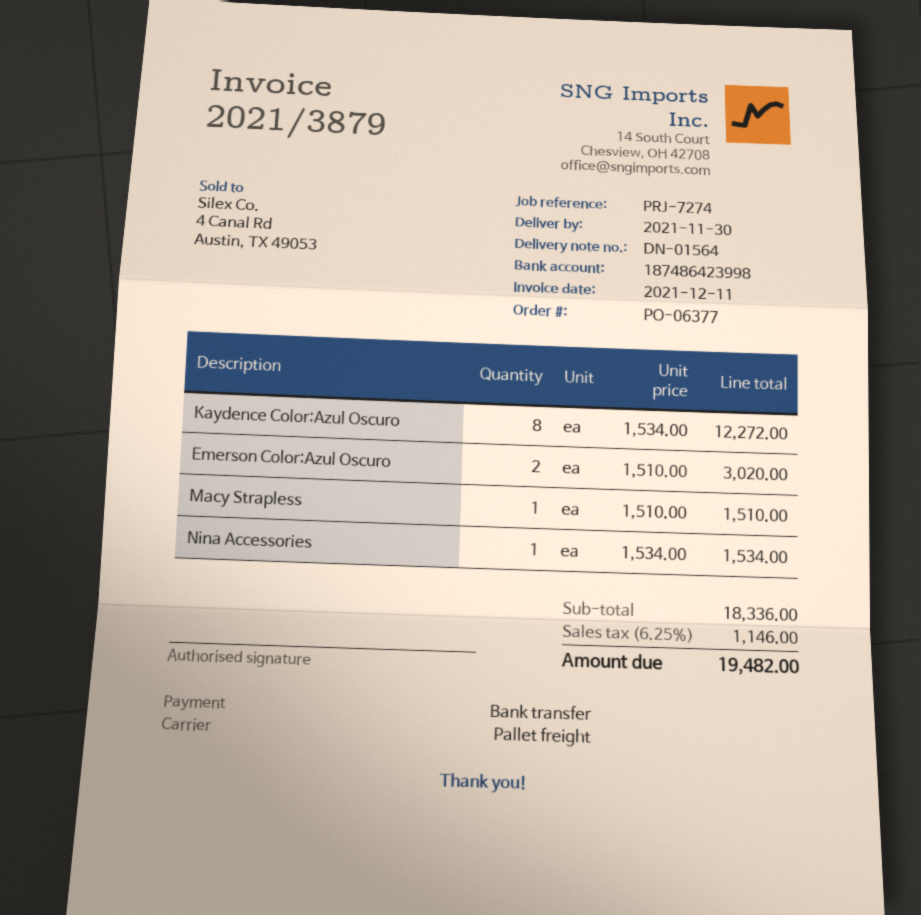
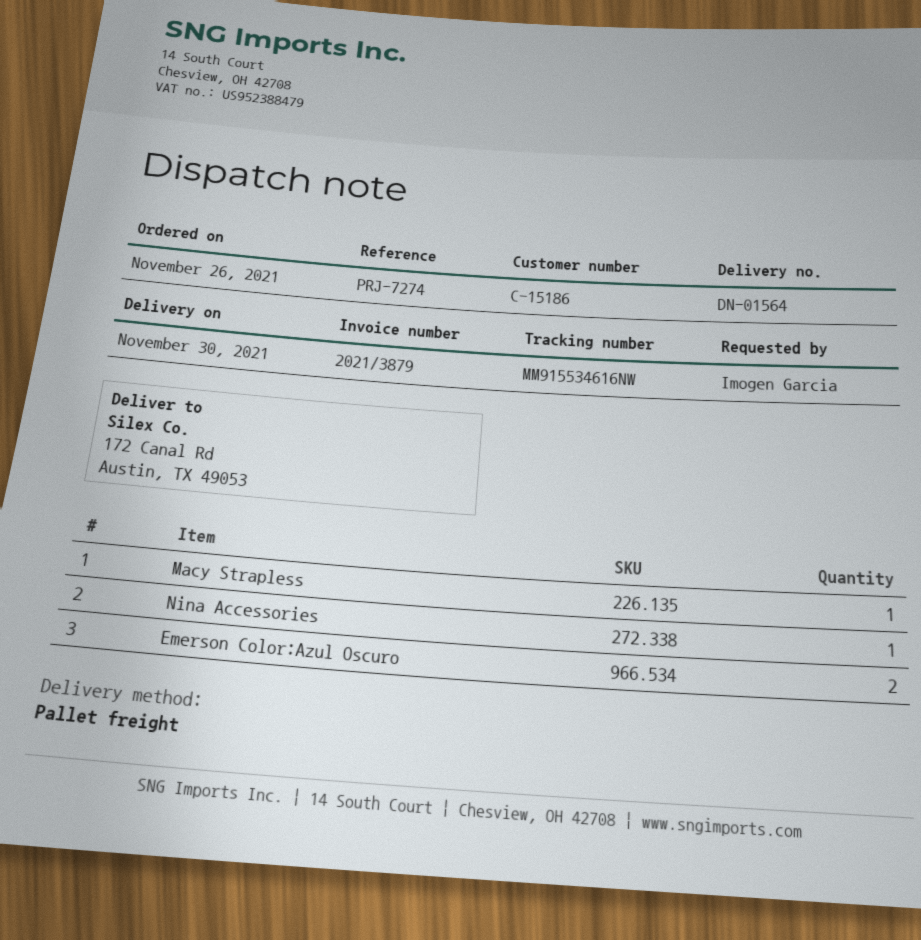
Kaydence Color:Azul Oscuro: 8 -> none

